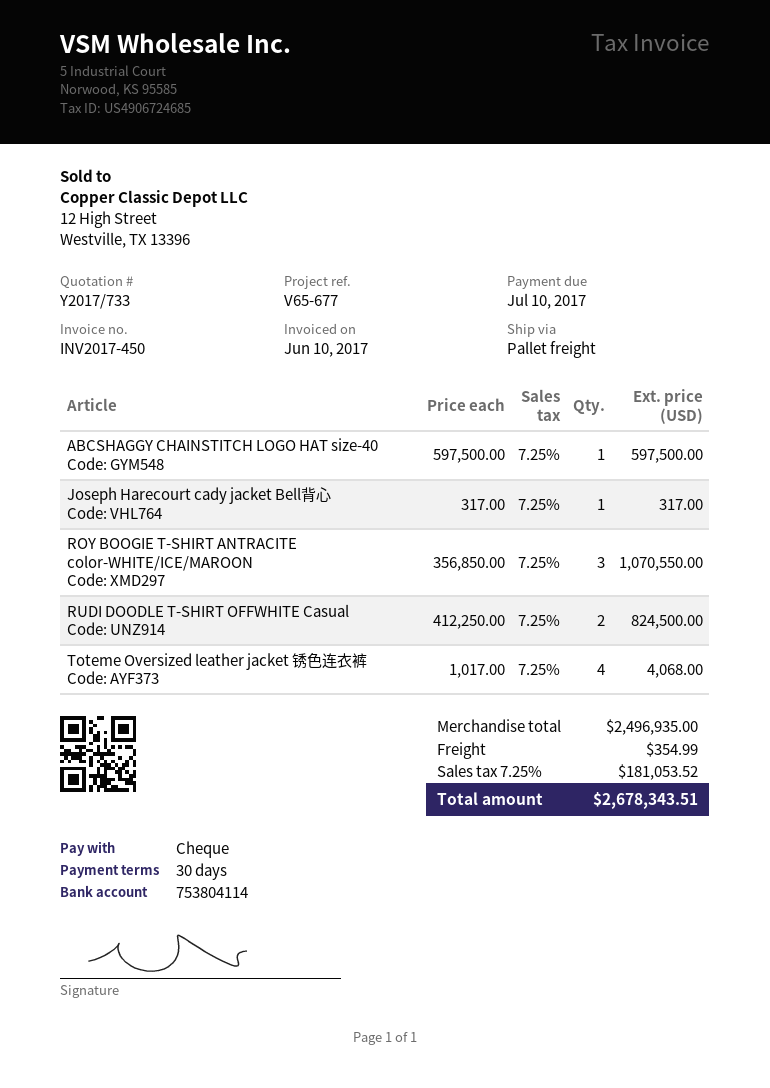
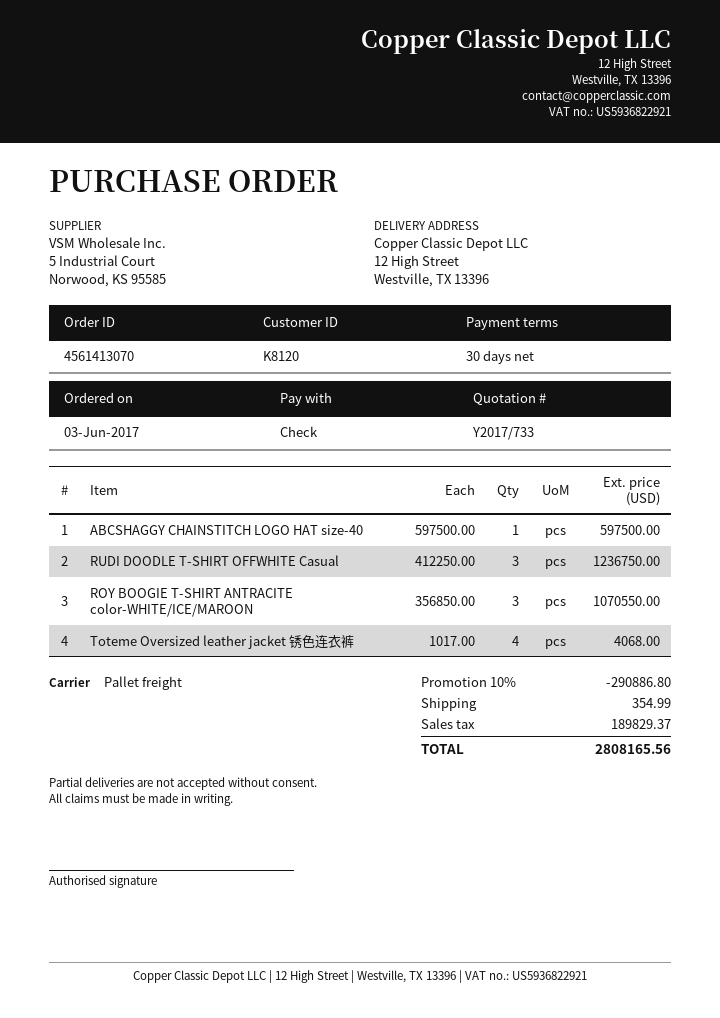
Joseph Harecourt cady jacket Bell背心: 1 x 317.00 = 317.00 -> none
RUDI DOODLE T-SHIRT OFFWHITE Casual: 2 x 412250.00 = 824500.00 -> 3 x 412250.00 = 1236750.00
discount: none -> 10% = 290886.80
tax: 181053.52 -> 189829.37
total: 2678343.51 -> 2808165.56

